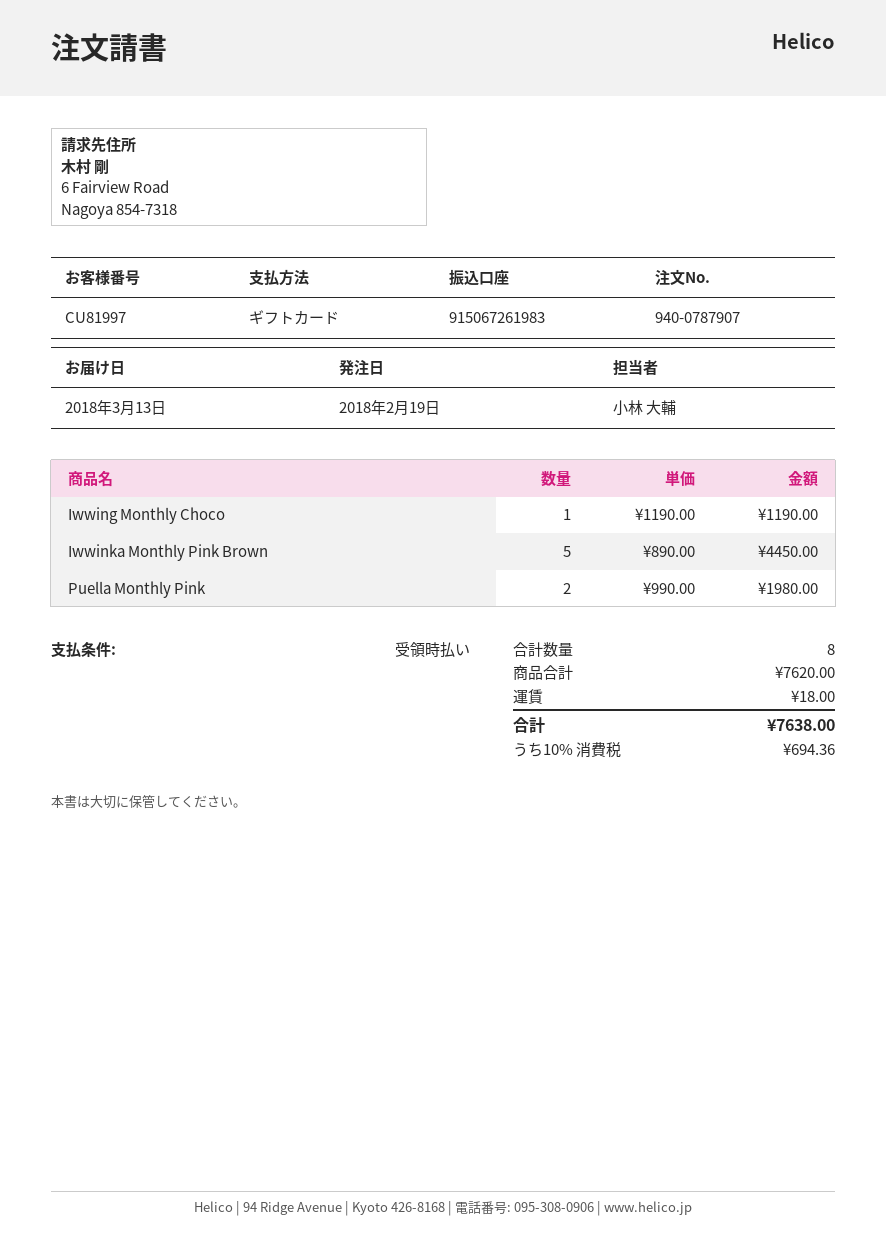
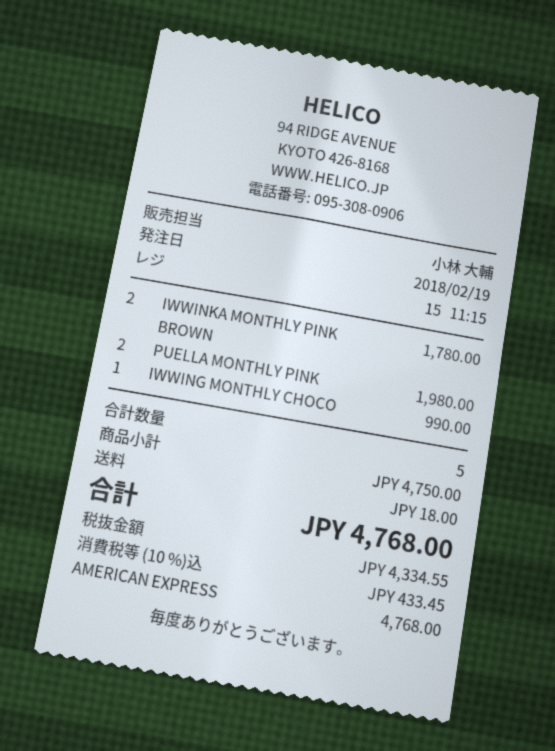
payment method: gift card -> American Express
Iwwing Monthly Choco: 1 for 1190.00 -> 1 for 990.00
Iwwinka Monthly Pink Brown: 5 for 4450.00 -> 2 for 1780.00
total quantity: 8 -> 5
subtotal: 7620.00 -> 4750.00
tax: 10% = 694.36 -> 10% = 433.45
total: 7638.00 -> 4768.00

